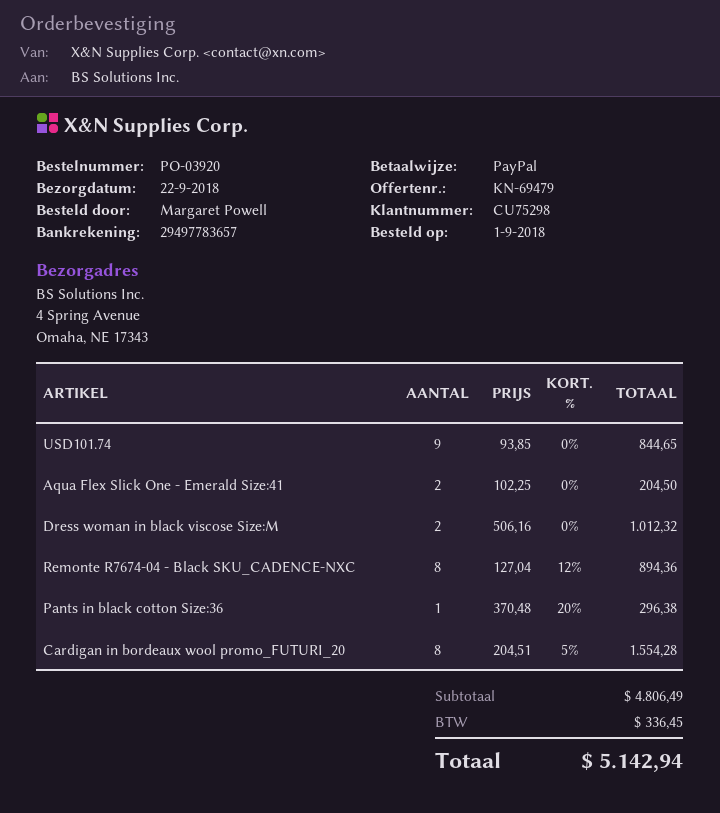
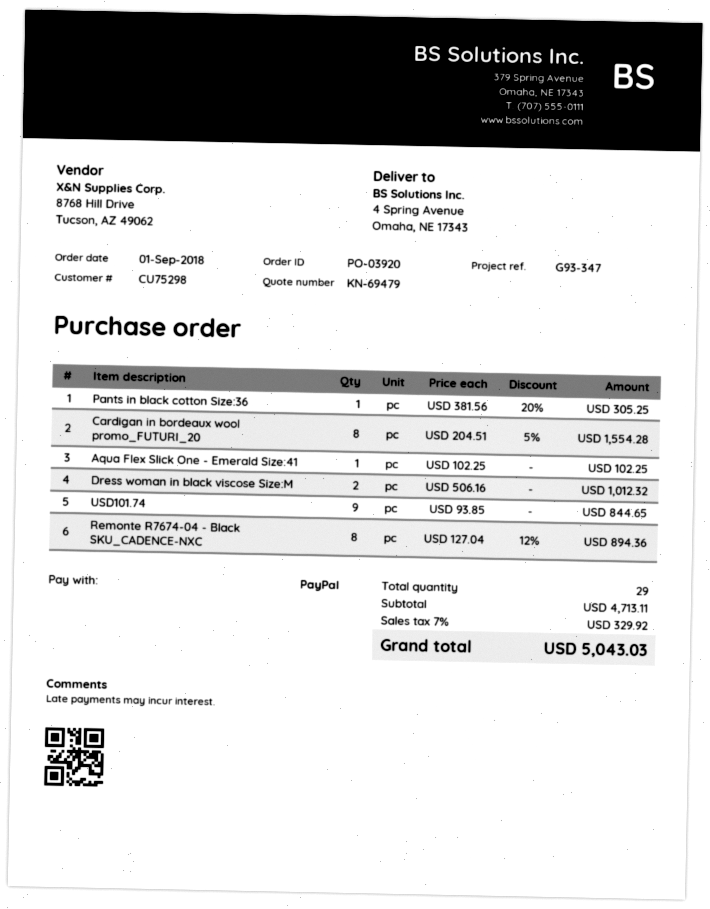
Aqua Flex Slick One - Emerald Size:41: 2 x 102.25 = 204.50 -> 1 x 102.25 = 102.25
Pants in black cotton Size:36: 1 x 370.48 - 20% = 296.38 -> 1 x 381.56 - 20% = 305.25
subtotal: 4806.49 -> 4713.11
tax: 336.45 -> 329.92
total: 5142.94 -> 5043.03

